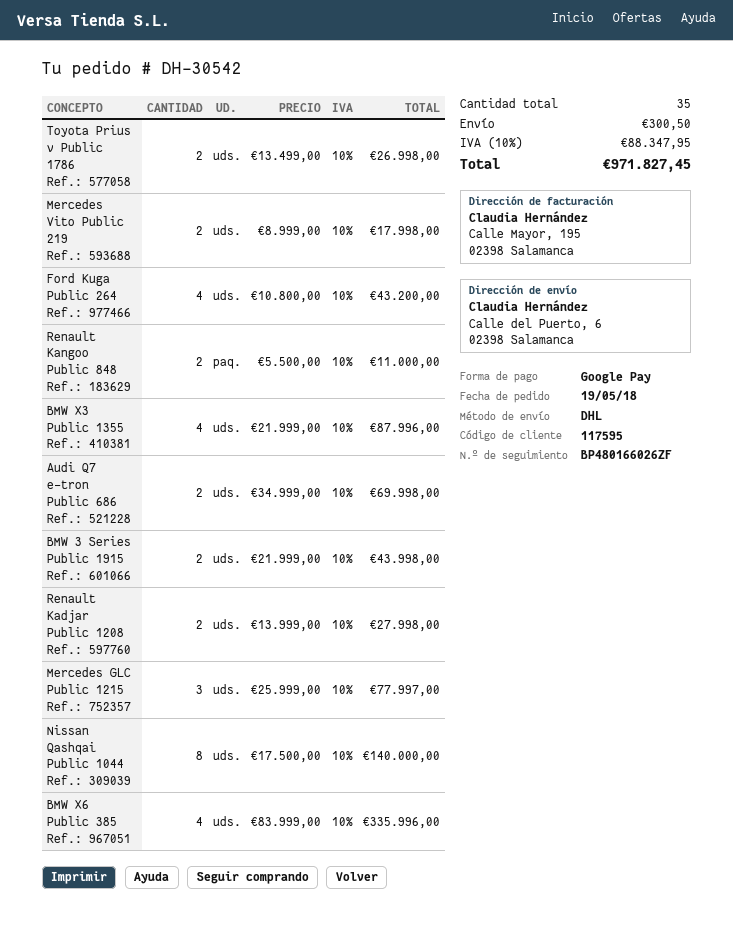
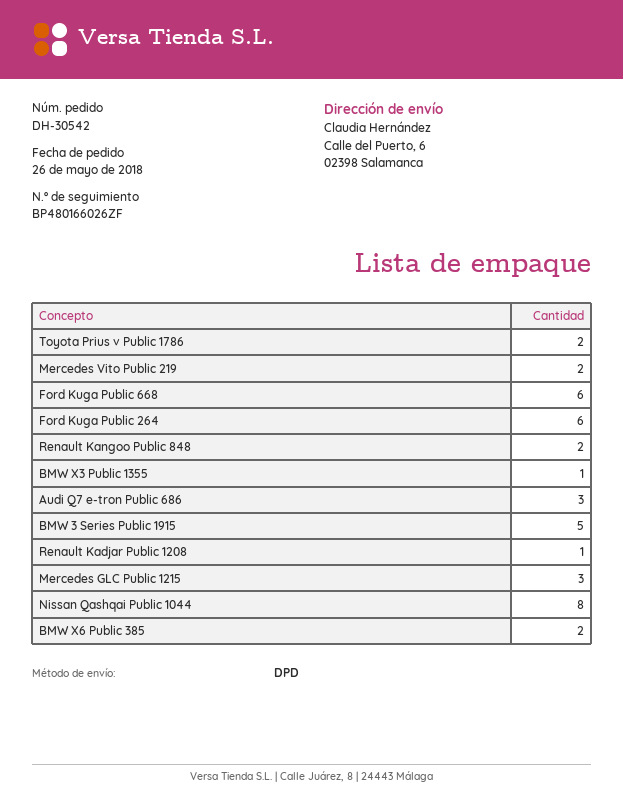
order date: 2018-05-19 -> 2018-05-26
shipping method: DHL -> DPD
Ford Kuga Public 264: 4 -> 6
BMW X3 Public 1355: 4 -> 1
Audi Q7 e-tron Public 686: 2 -> 3
BMW 3 Series Public 1915: 2 -> 5
Renault Kadjar Public 1208: 2 -> 1
BMW X6 Public 385: 4 -> 2
Ford Kuga Public 668: none -> 6

